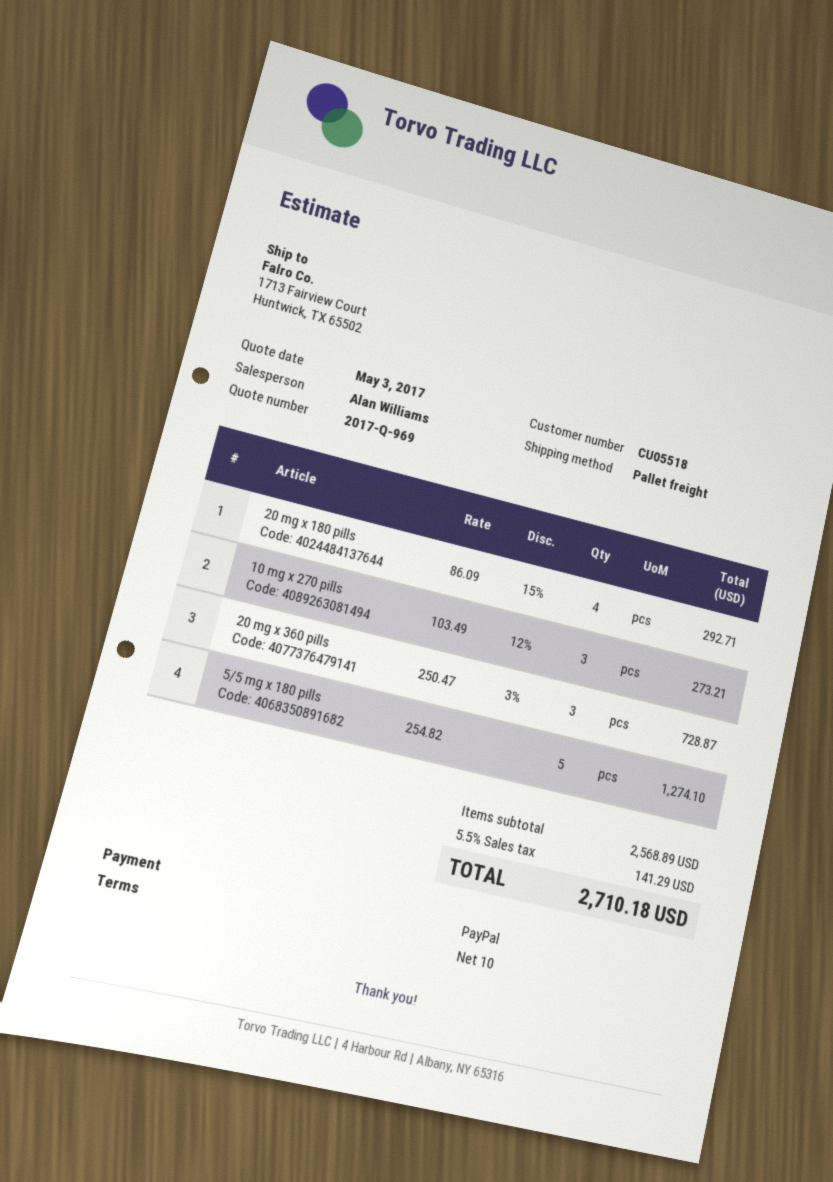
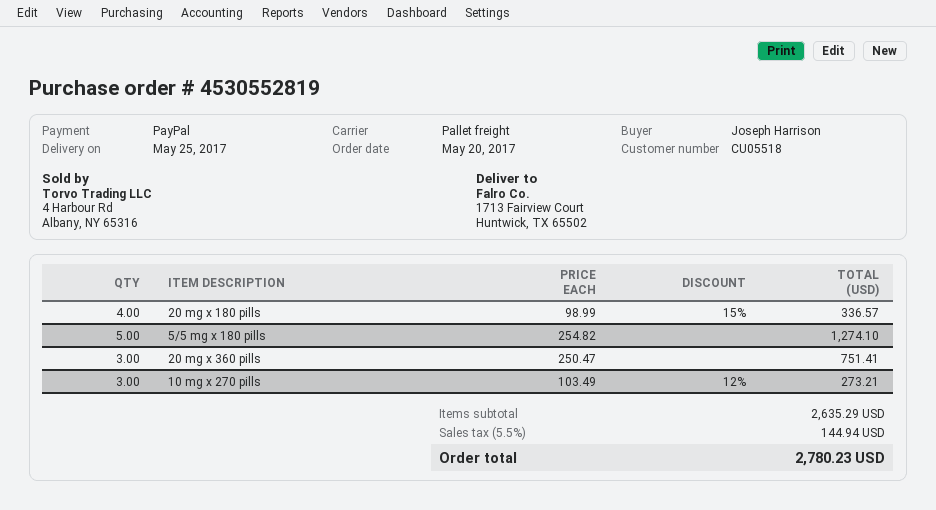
20 mg x 180 pills: 4 x 86.09 - 15% = 292.71 -> 4 x 98.99 - 15% = 336.57
20 mg x 360 pills: 3 x 250.47 - 3% = 728.87 -> 3 x 250.47 = 751.41
subtotal: 2568.89 -> 2635.29
tax: 5.5% = 141.29 -> 5.5% = 144.94
total: 2710.18 -> 2780.23

